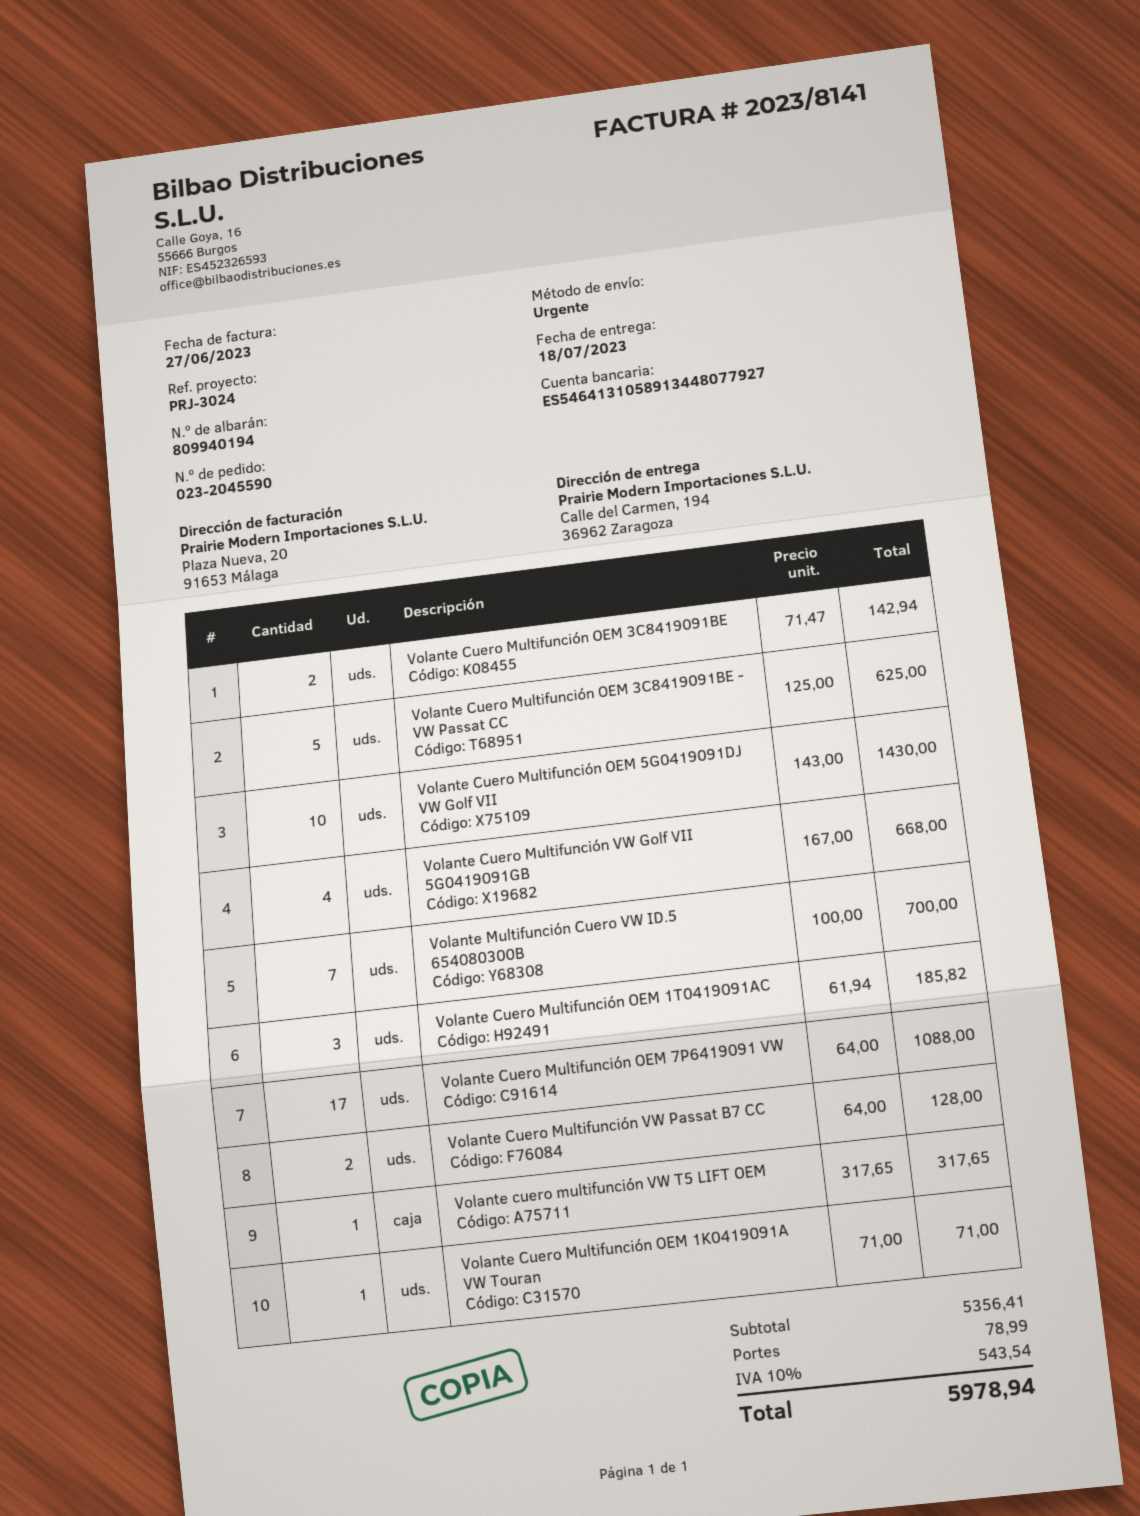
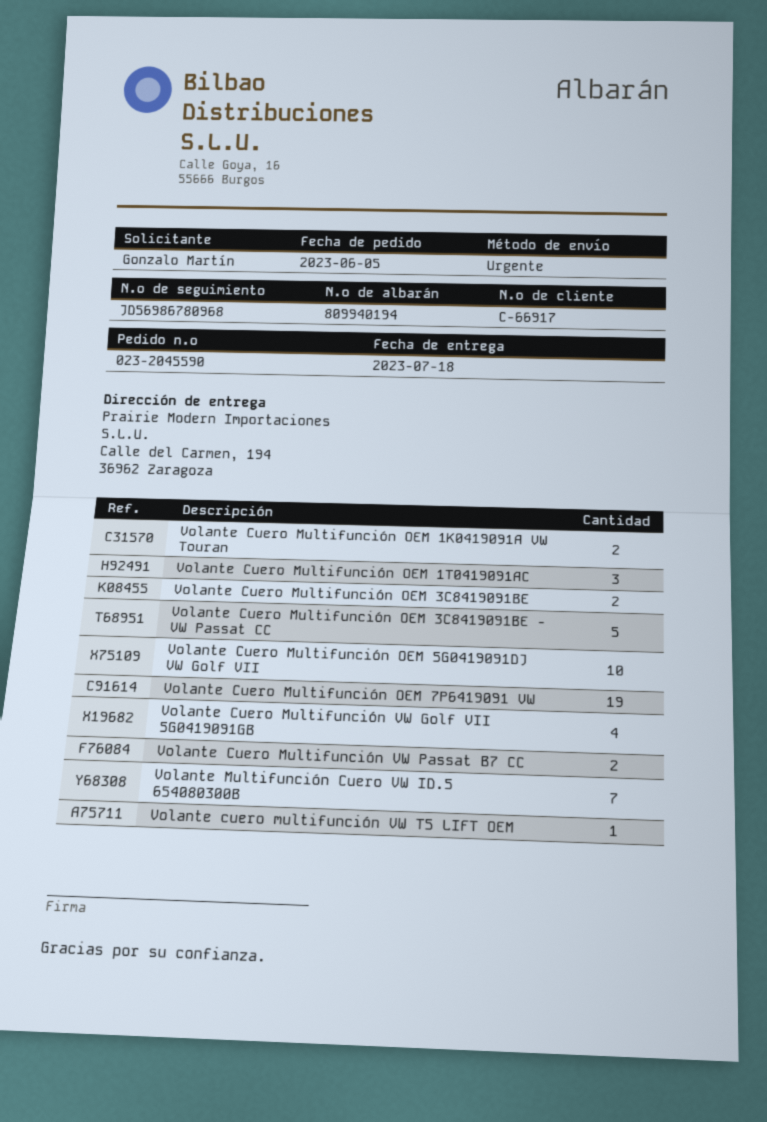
Volante Cuero Multifunción OEM 7P6419091 VW: 17 -> 19
Volante Cuero Multifunción OEM 1K0419091A VW Touran: 1 -> 2

